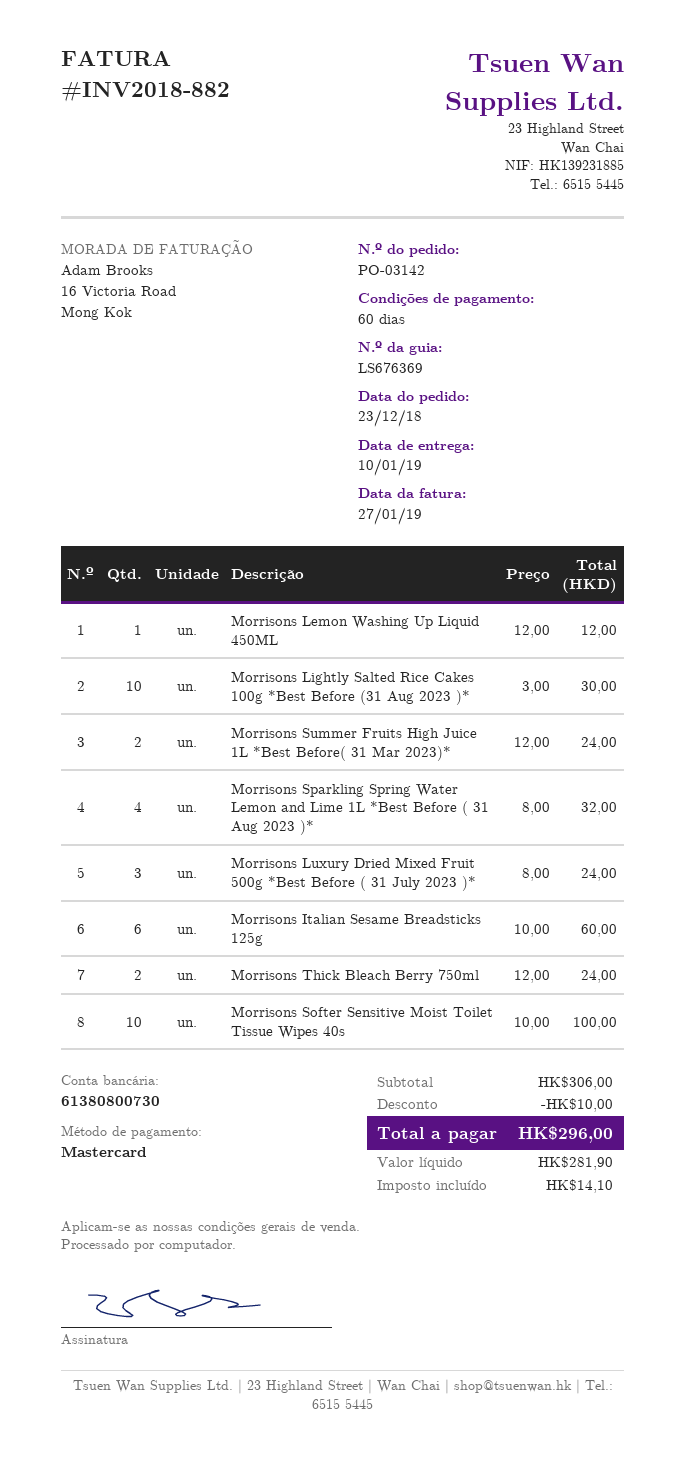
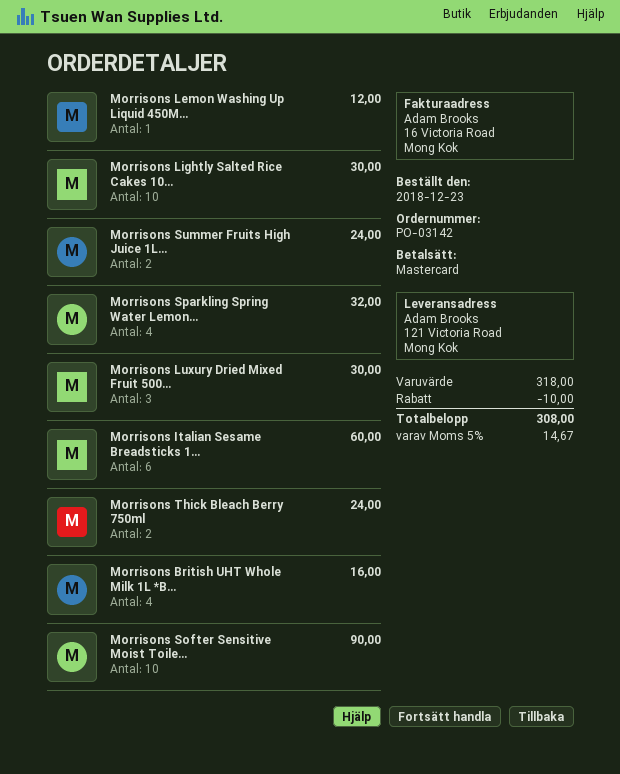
Morrisons Luxury Dried Mixed Fruit 500g *Best Before ( 31 July 2023 )*: 3 for 24.00 -> 3 for 30.00
Morrisons Softer Sensitive Moist Toilet Tissue Wipes 40s: 10 for 100.00 -> 10 for 90.00
Morrisons British UHT Whole Milk 1L *B...: none -> 4 for 16.00
subtotal: 306.00 -> 318.00
tax: 14.10 -> 14.67
total: 296.00 -> 308.00

